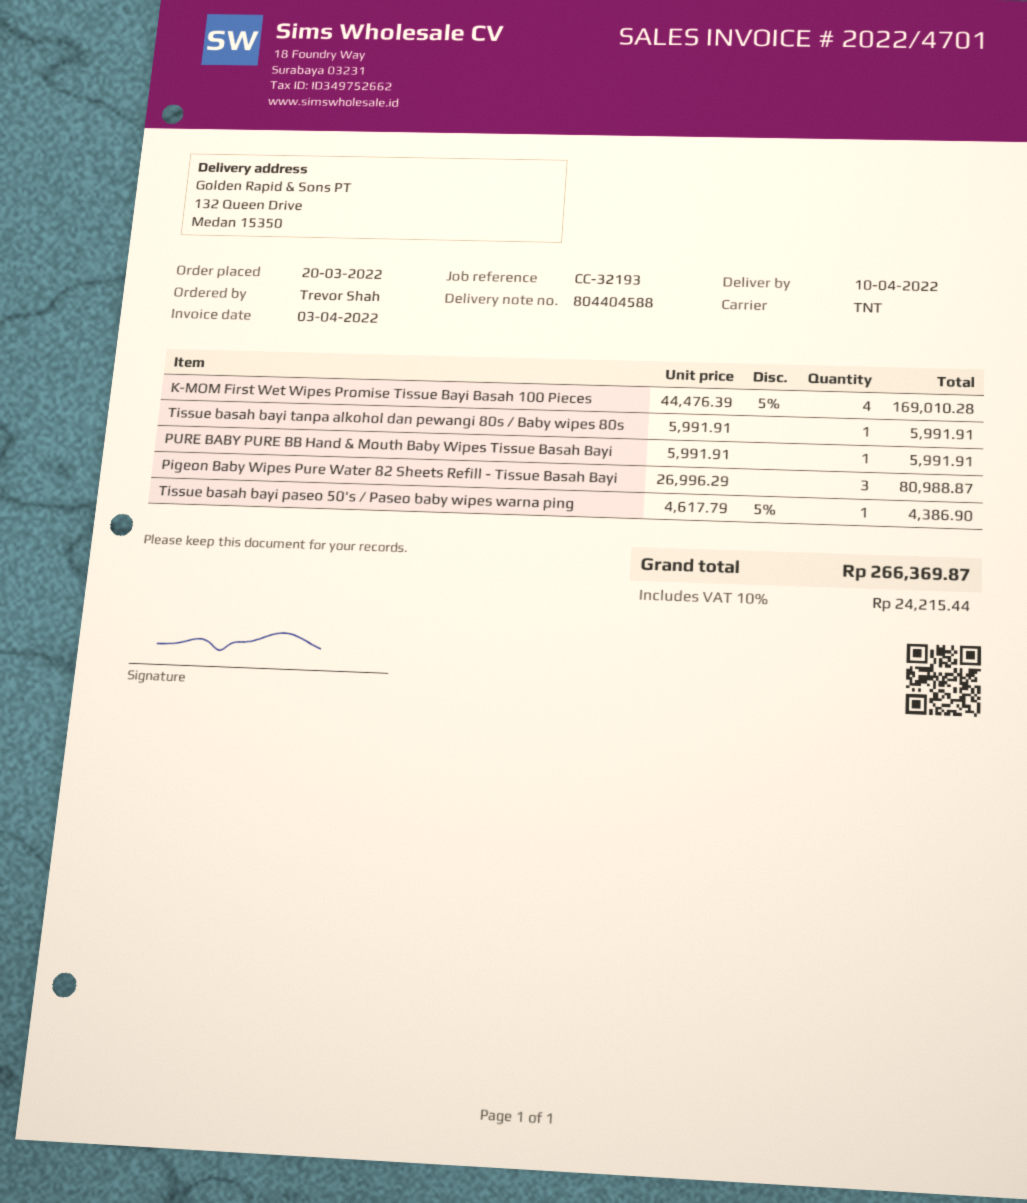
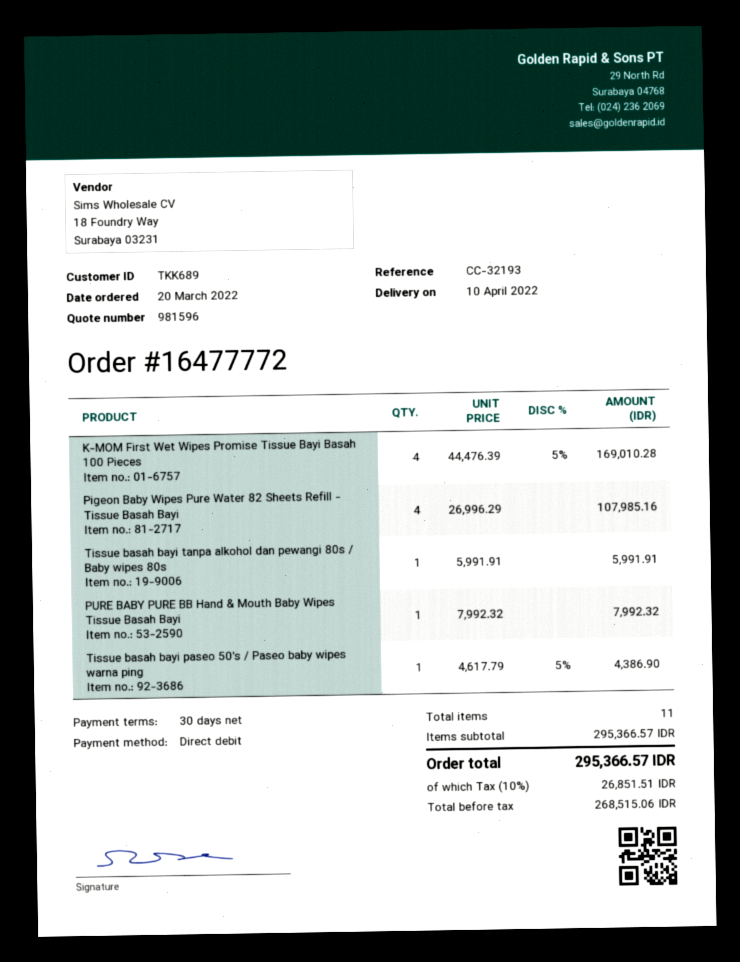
PURE BABY PURE BB Hand & Mouth Baby Wipes Tissue Basah Bayi: 1 x 5991.91 = 5991.91 -> 1 x 7992.32 = 7992.32
Pigeon Baby Wipes Pure Water 82 Sheets Refill - Tissue Basah Bayi: 3 x 26996.29 = 80988.87 -> 4 x 26996.29 = 107985.16
tax: 10% = 24215.44 -> 10% = 26851.51
total: 266369.87 -> 295366.57

